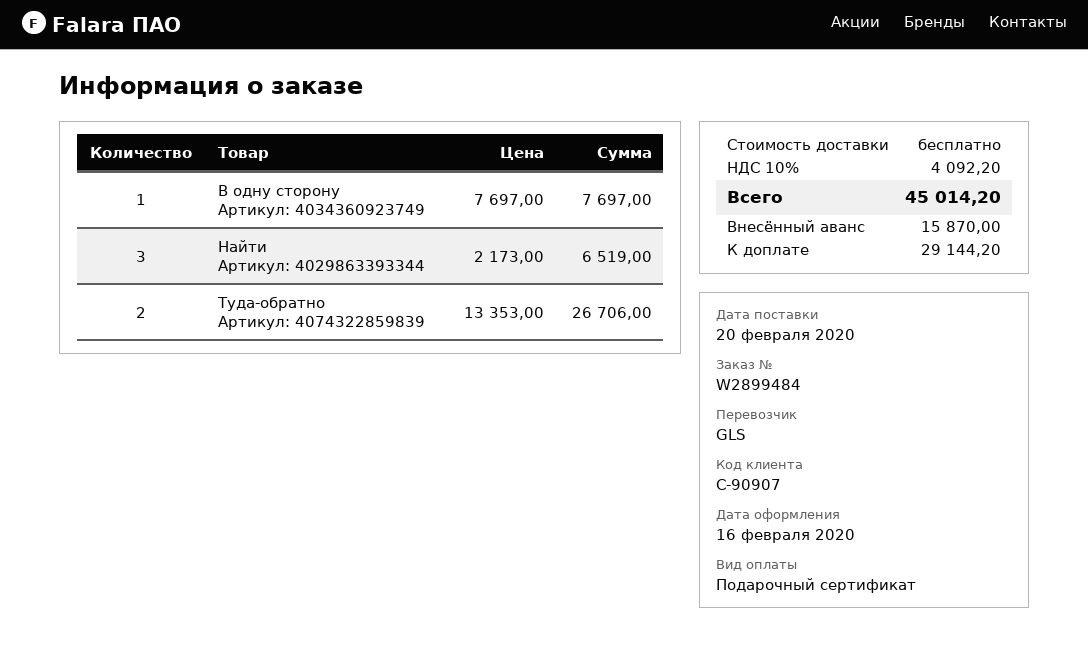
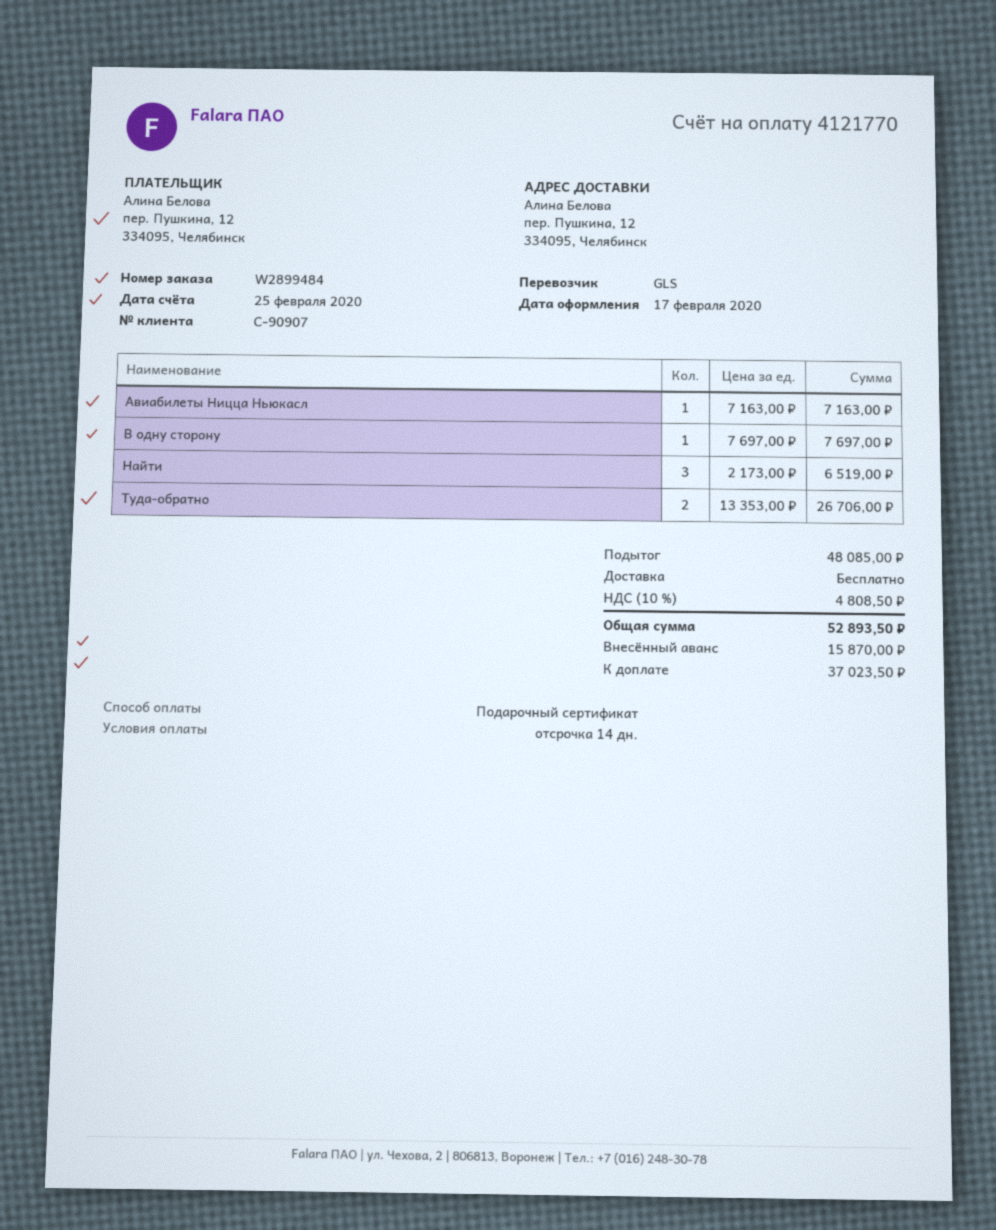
order date: 2020-02-16 -> 2020-02-17
Авиабилеты Ницца Ньюкасл: none -> 1 x 7163.00 = 7163.00
tax: 10% = 4092.20 -> 10% = 4808.50
total: 45014.20 -> 52893.50
balance: 29144.20 -> 37023.50

